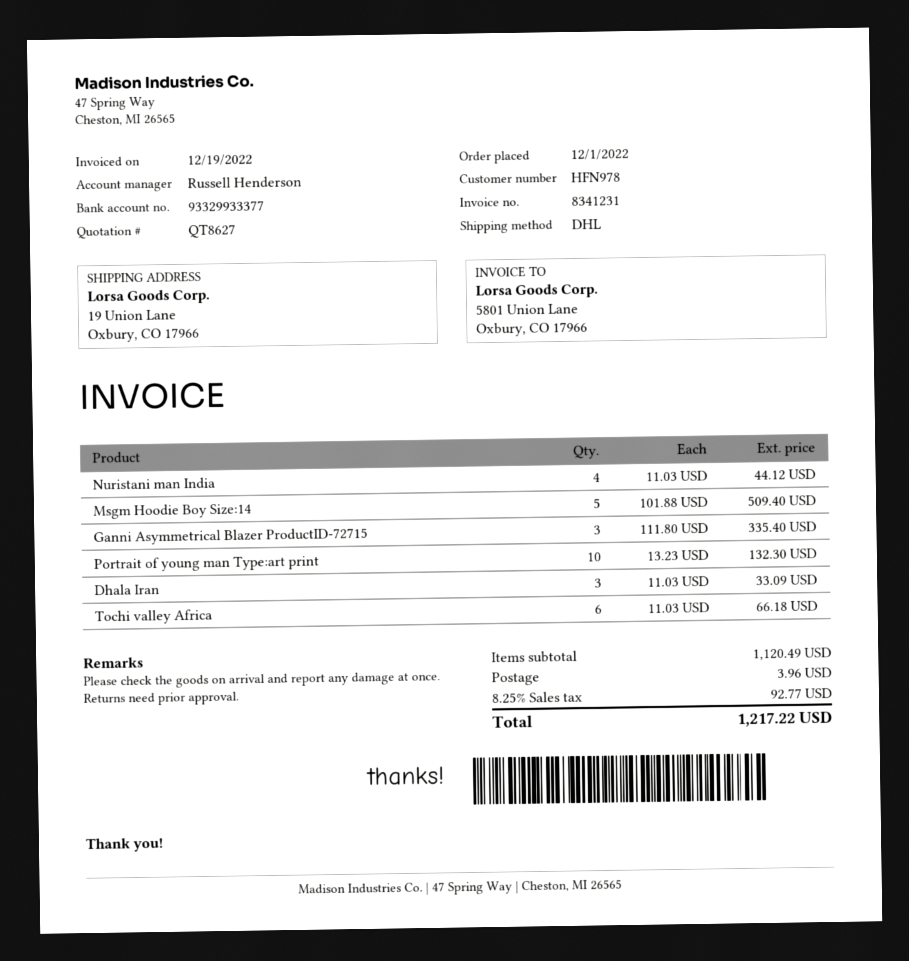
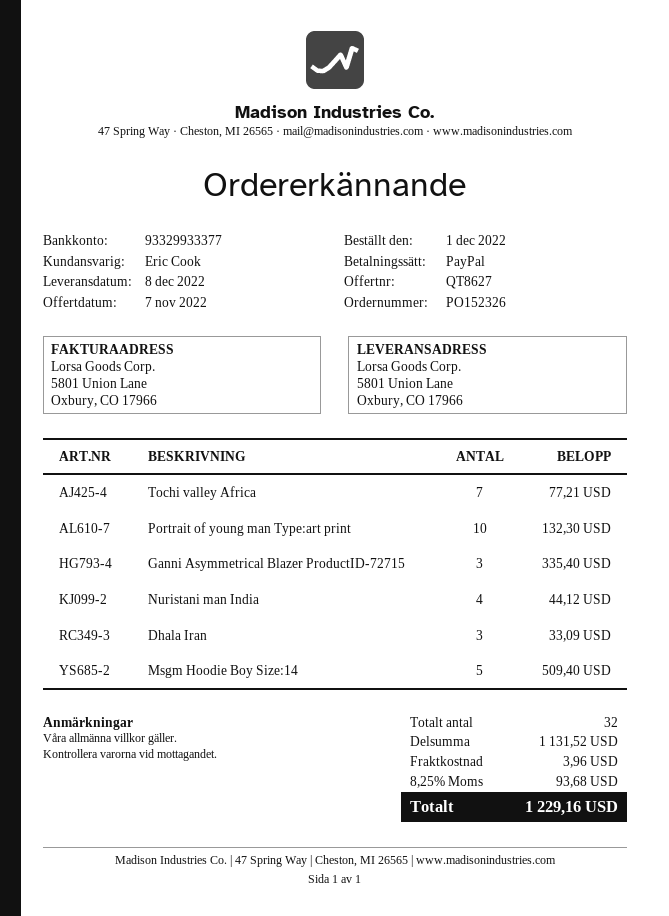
sales rep: Russell Henderson -> Eric Cook
ship to: 19 Union Lane, Oxbury, CO 17966 -> 5801 Union Lane, Oxbury, CO 17966
Tochi valley Africa: 6 for 66.18 -> 7 for 77.21
subtotal: 1120.49 -> 1131.52
tax: 8.25% = 92.77 -> 8.25% = 93.68
total: 1217.22 -> 1229.16

